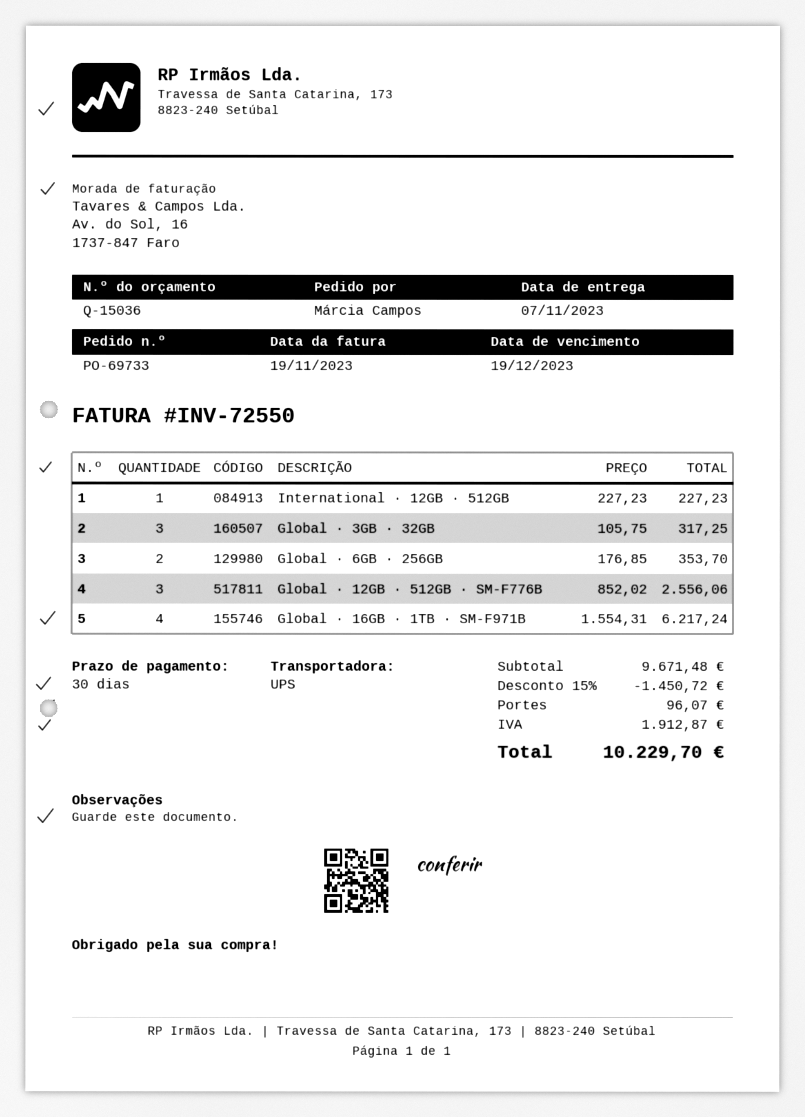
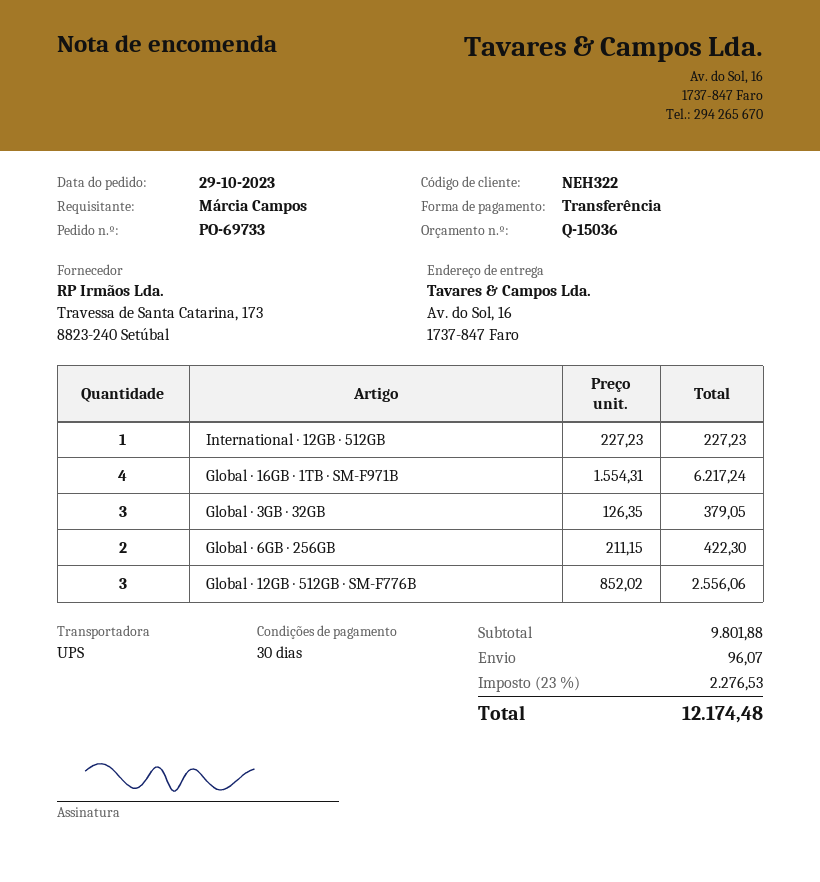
Global · 3GB · 32GB: 3 x 105.75 = 317.25 -> 3 x 126.35 = 379.05
Global · 6GB · 256GB: 2 x 176.85 = 353.70 -> 2 x 211.15 = 422.30
subtotal: 9671.48 -> 9801.88
discount: 15% = 1450.72 -> none
tax: 1912.87 -> 2276.53
total: 10229.70 -> 12174.48

